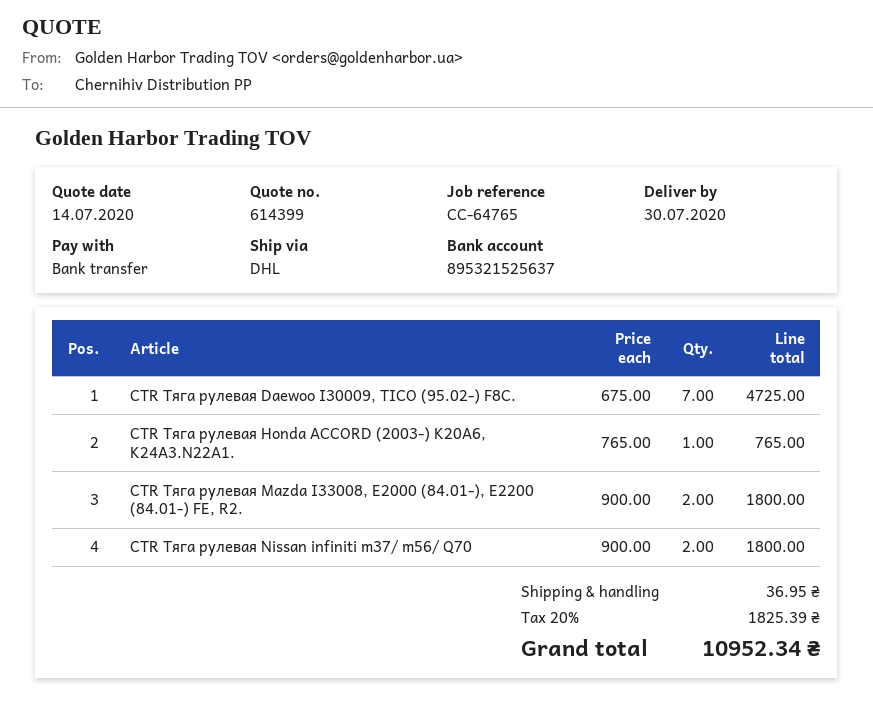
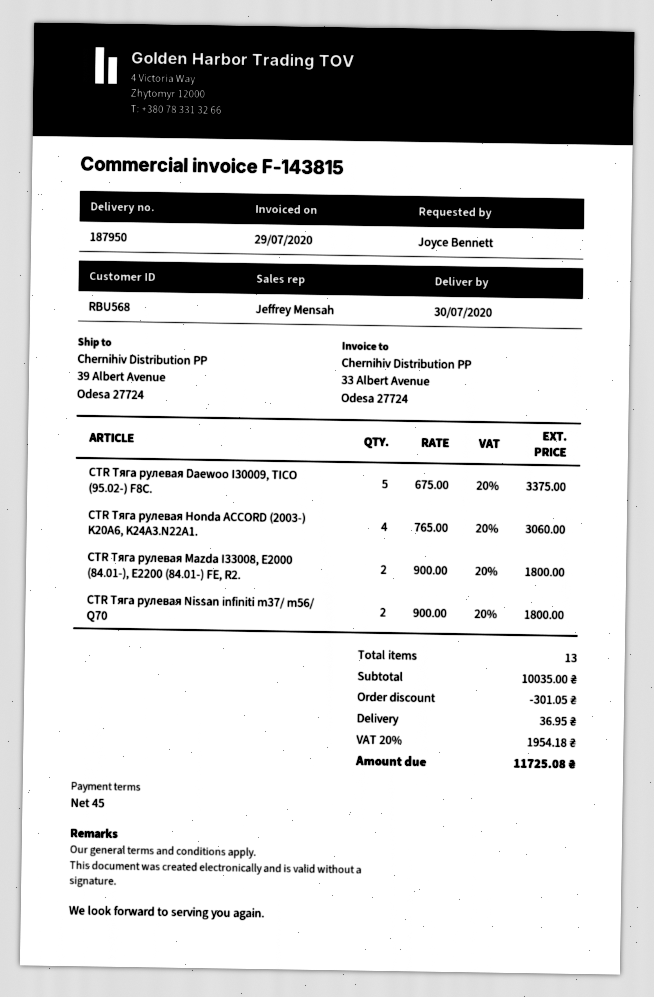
CTR Тяга рулевая Daewoo I30009, TICO (95.02-) F8C.: 7 x 675.00 = 4725.00 -> 5 x 675.00 = 3375.00
CTR Тяга рулевая Honda ACCORD (2003-) K20A6, K24A3.N22A1.: 1 x 765.00 = 765.00 -> 4 x 765.00 = 3060.00
discount: none -> 301.05
tax: 20% = 1825.39 -> 20% = 1954.18
total: 10952.34 -> 11725.08

